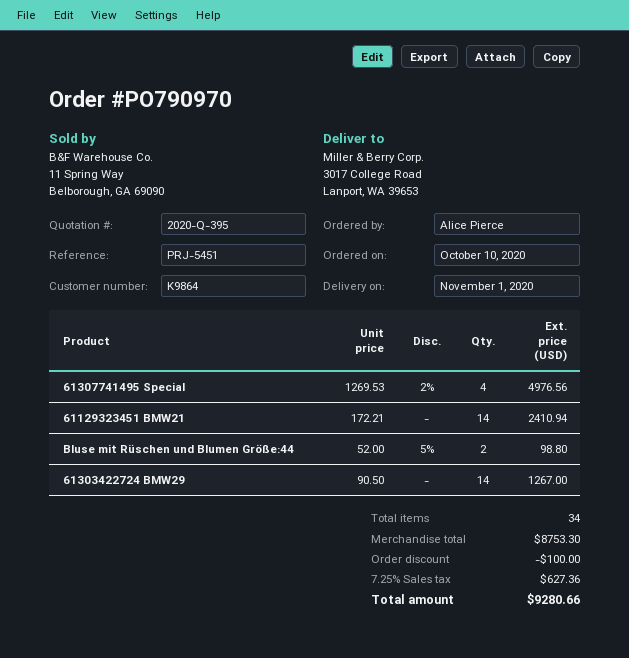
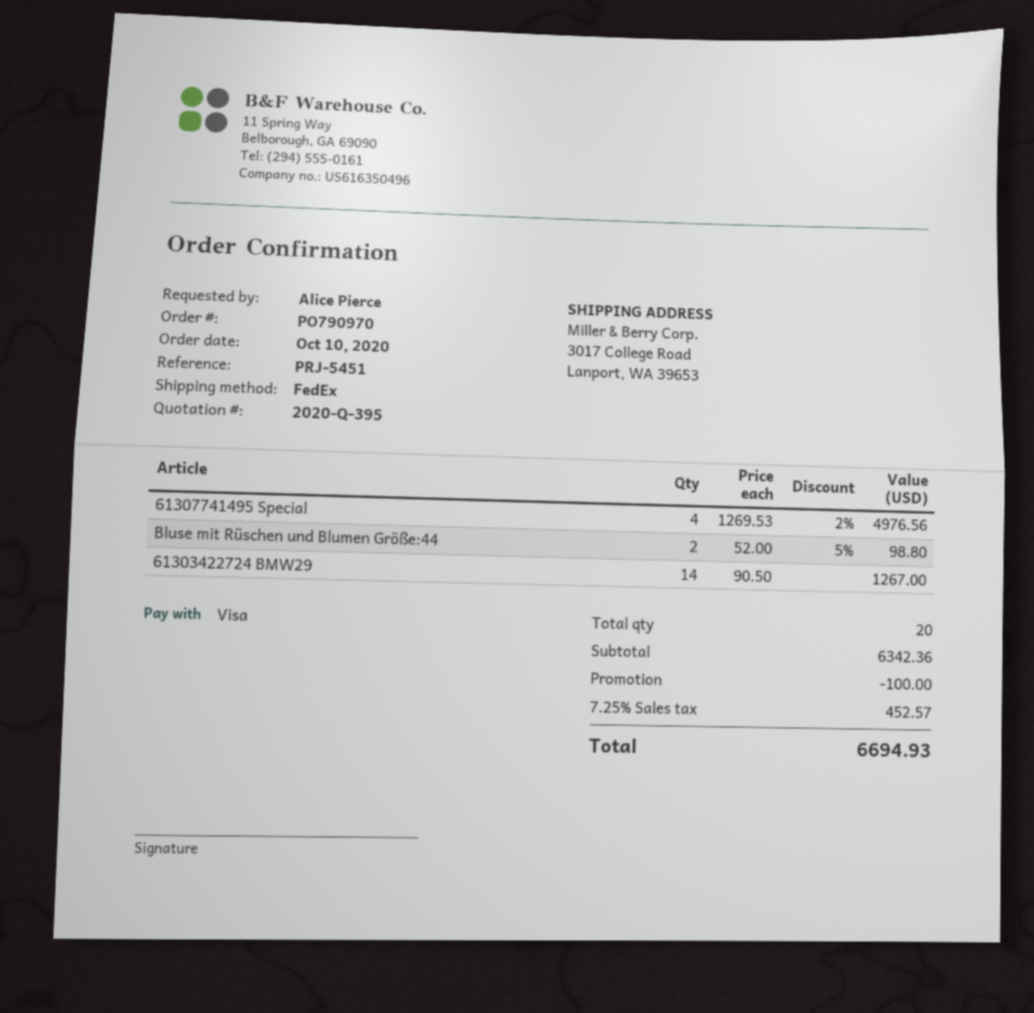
61129323451 BMW21: 14 x 172.21 = 2410.94 -> none
total quantity: 34 -> 20
subtotal: 8753.30 -> 6342.36
tax: 7.25% = 627.36 -> 7.25% = 452.57
total: 9280.66 -> 6694.93

